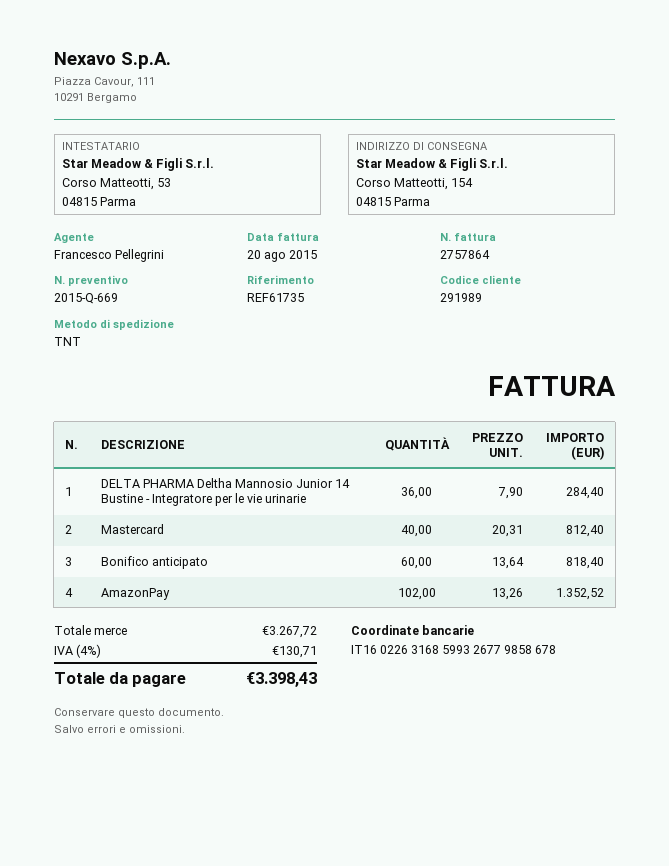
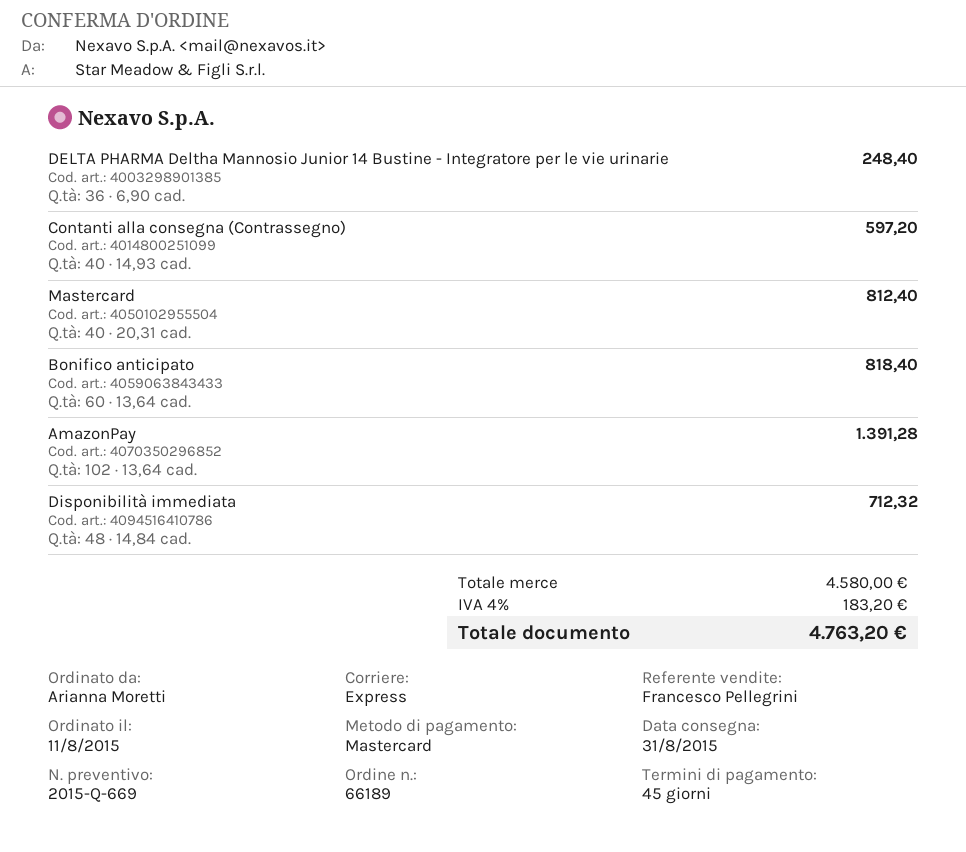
shipping method: TNT -> express
DELTA PHARMA Deltha Mannosio Junior 14 Bustine - Integratore per le vie urinarie: 36 x 7.90 = 284.40 -> 36 x 6.90 = 248.40
AmazonPay: 102 x 13.26 = 1352.52 -> 102 x 13.64 = 1391.28
Contanti alla consegna (Contrassegno): none -> 40 x 14.93 = 597.20
Disponibilità immediata: none -> 48 x 14.84 = 712.32
subtotal: 3267.72 -> 4580.00
tax: 4% = 130.71 -> 4% = 183.20
total: 3398.43 -> 4763.20

